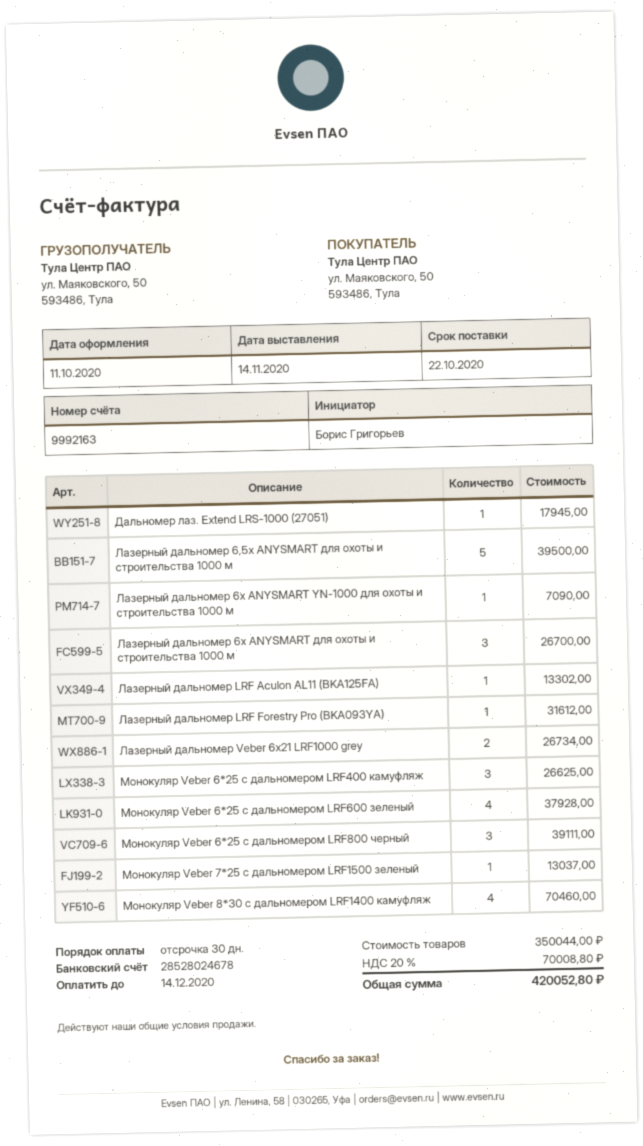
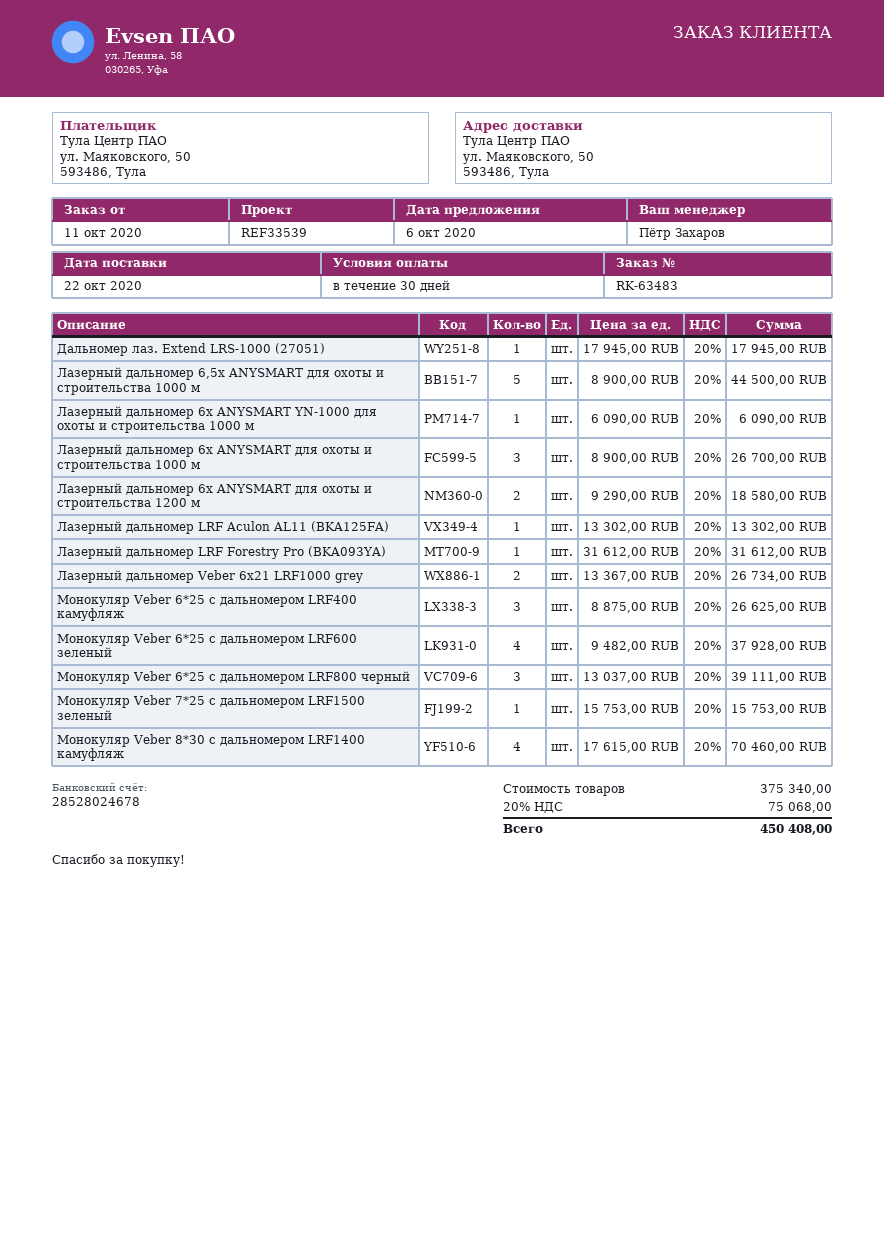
Лазерный дальномер 6,5x ANYSMART для охоты и строительства 1000 м: 5 for 39500.00 -> 5 for 44500.00
Лазерный дальномер 6х ANYSMART YN-1000 для охоты и строительства 1000 м: 1 for 7090.00 -> 1 for 6090.00
Монокуляр Veber 7*25 с дальномером LRF1500 зеленый: 1 for 13037.00 -> 1 for 15753.00
Лазерный дальномер 6х ANYSMART для охоты и строительства 1200 м: none -> 2 for 18580.00
subtotal: 350044.00 -> 375340.00
tax: 20% = 70008.80 -> 20% = 75068.00
total: 420052.80 -> 450408.00

